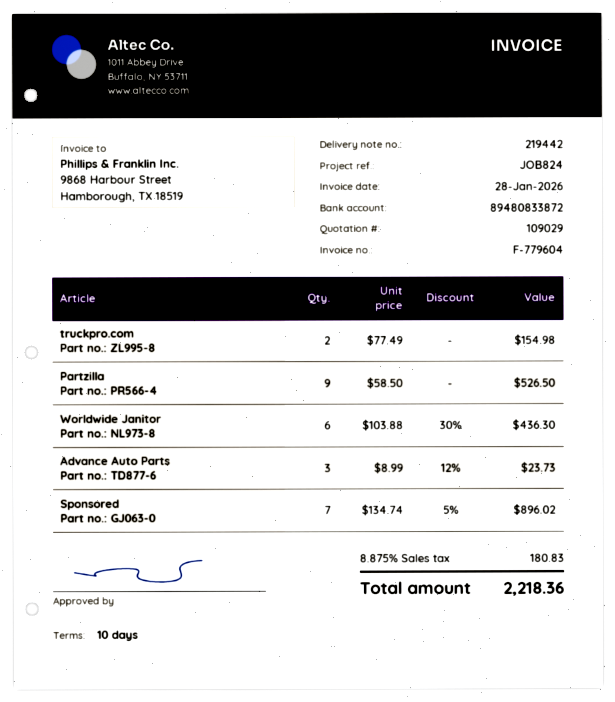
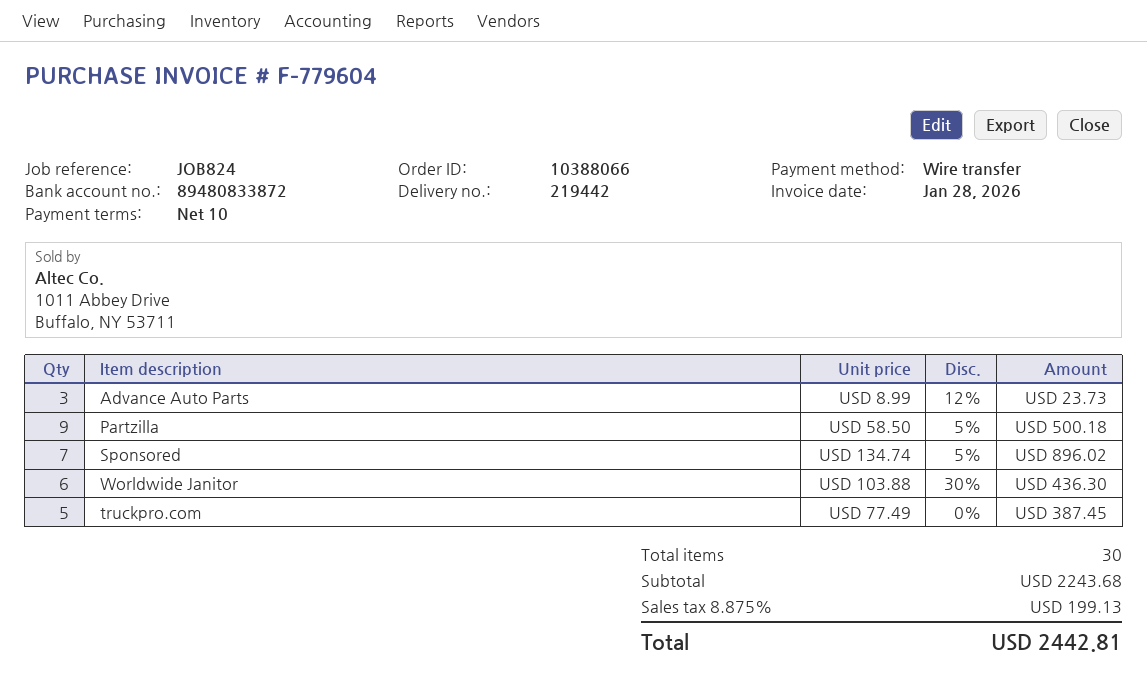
truckpro.com: 2 x 77.49 = 154.98 -> 5 x 77.49 = 387.45
Partzilla: 9 x 58.50 = 526.50 -> 9 x 58.50 - 5% = 500.18
tax: 8.875% = 180.83 -> 8.875% = 199.13
total: 2218.36 -> 2442.81

